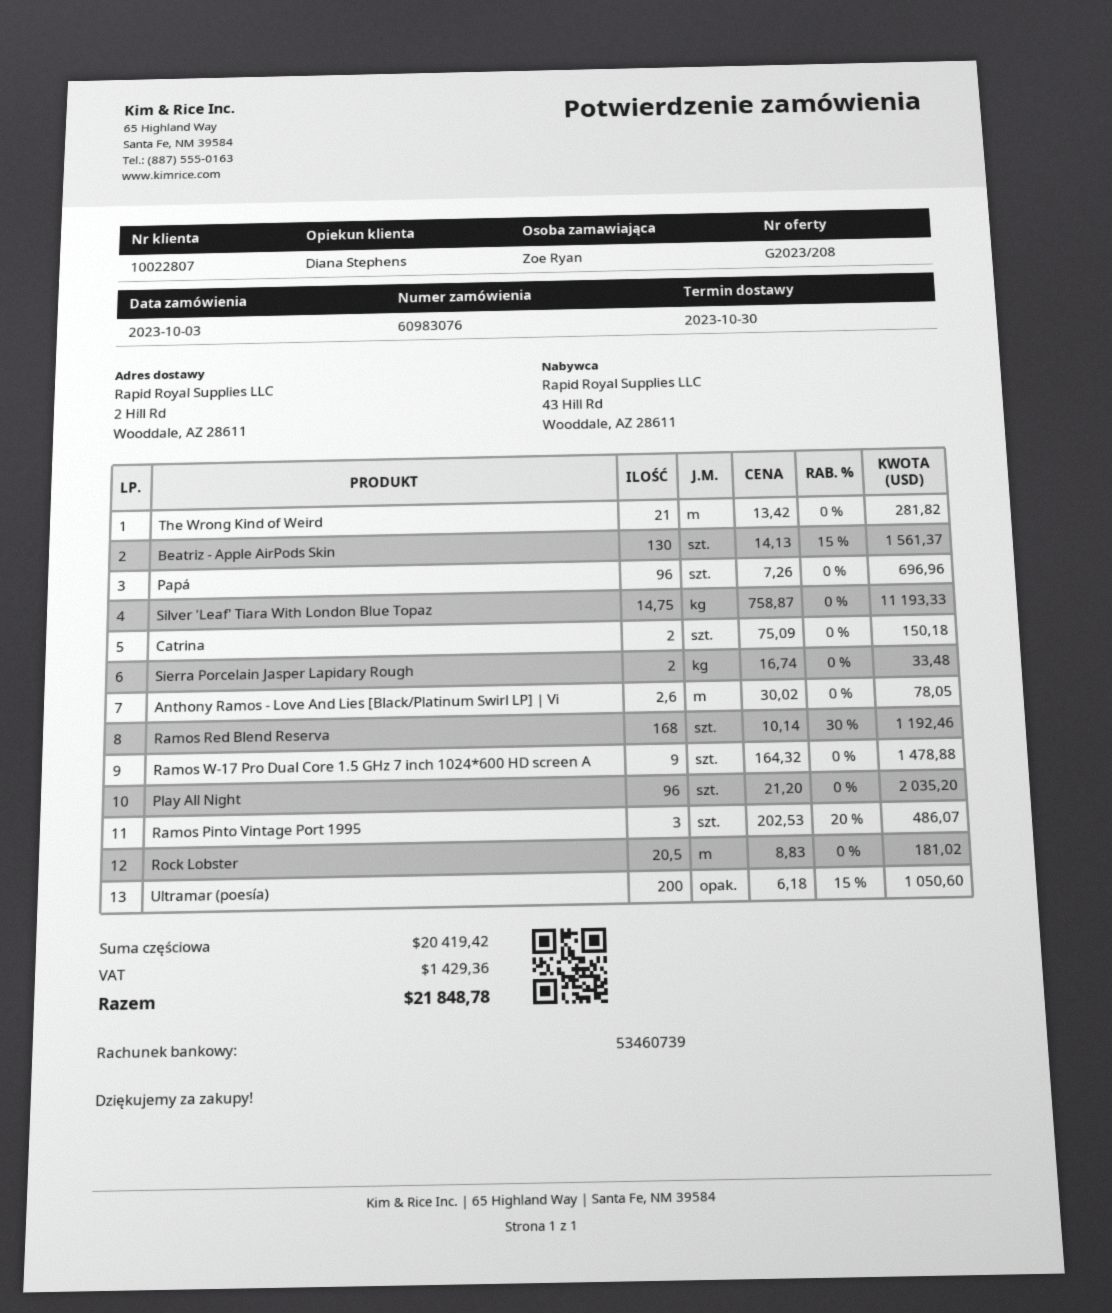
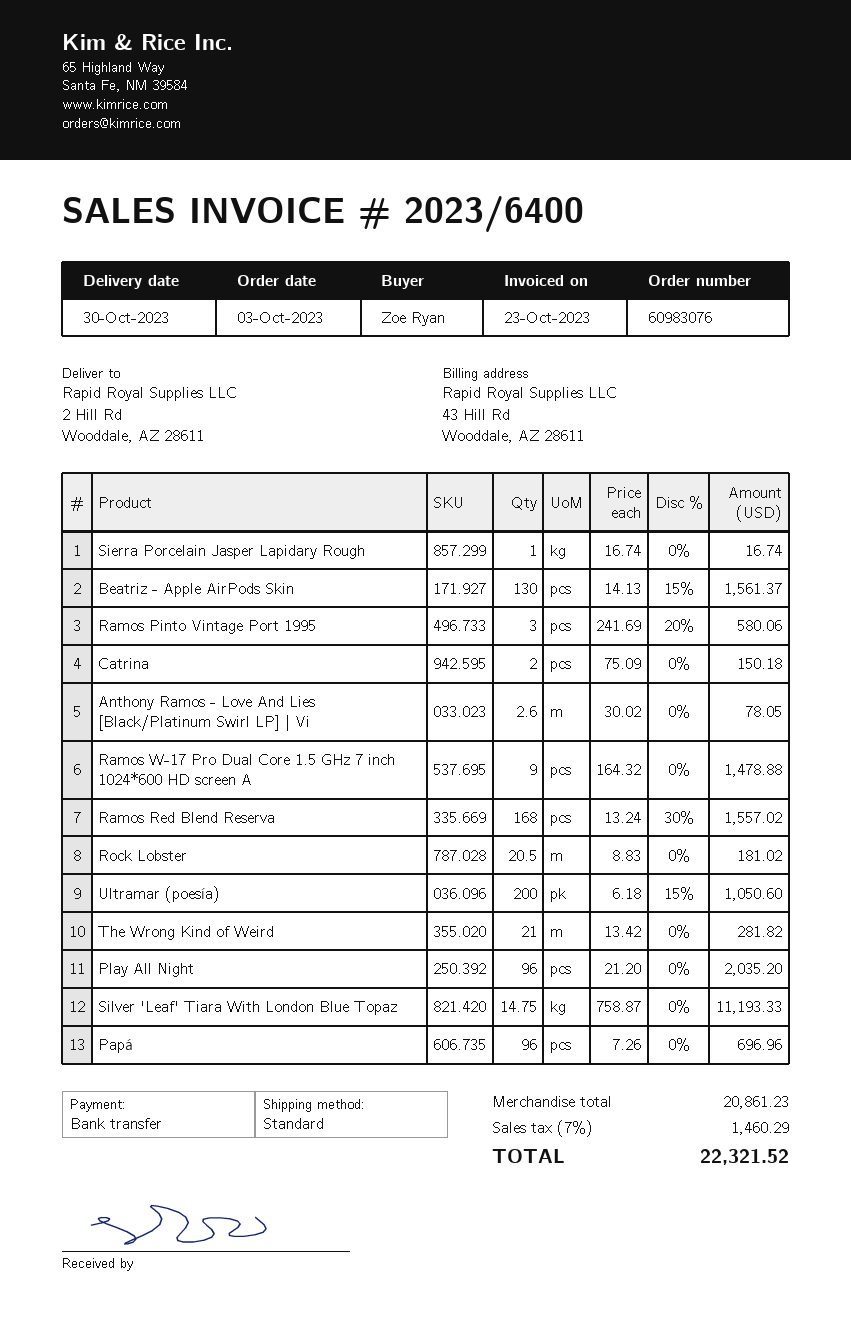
Sierra Porcelain Jasper Lapidary Rough: 2 x 16.74 = 33.48 -> 1 x 16.74 = 16.74
Ramos Red Blend Reserva: 168 x 10.14 - 30% = 1192.46 -> 168 x 13.24 - 30% = 1557.02
Ramos Pinto Vintage Port 1995: 3 x 202.53 - 20% = 486.07 -> 3 x 241.69 - 20% = 580.06
subtotal: 20419.42 -> 20861.23
tax: 1429.36 -> 1460.29
total: 21848.78 -> 22321.52

